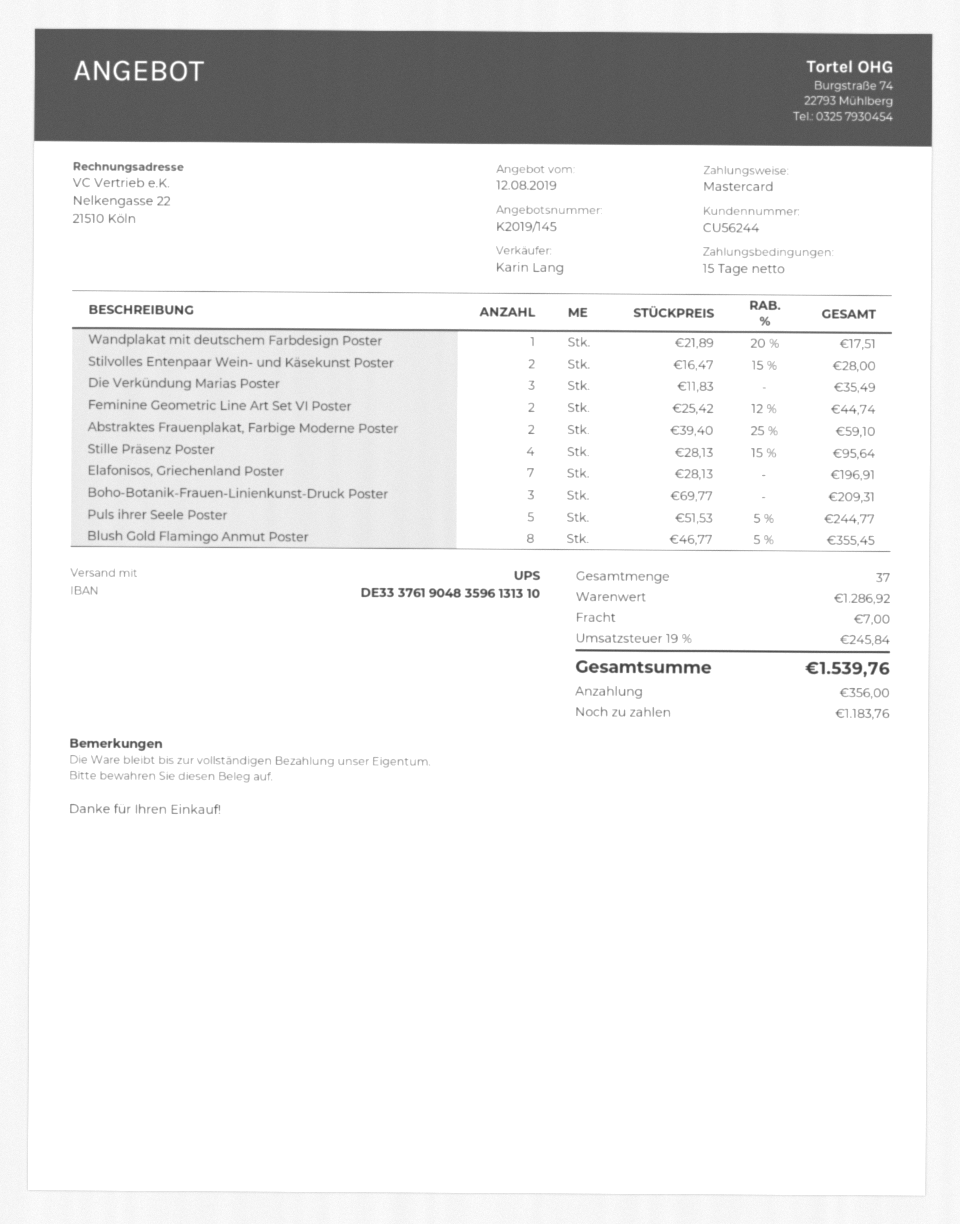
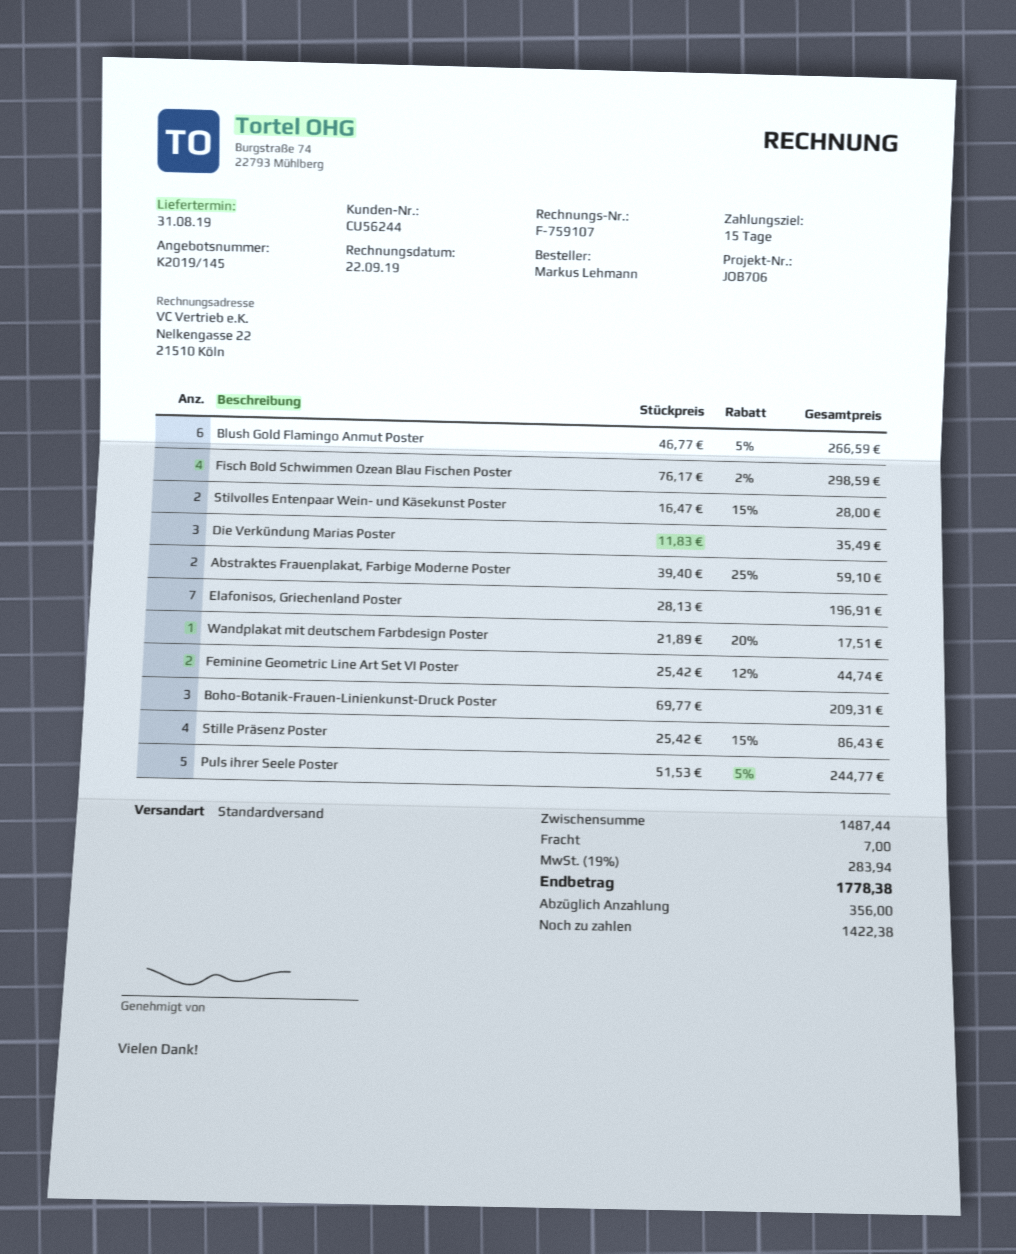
shipping method: UPS -> standard
Stille Präsenz Poster: 4 x 28.13 - 15% = 95.64 -> 4 x 25.42 - 15% = 86.43
Blush Gold Flamingo Anmut Poster: 8 x 46.77 - 5% = 355.45 -> 6 x 46.77 - 5% = 266.59
Fisch Bold Schwimmen Ozean Blau Fischen Poster: none -> 4 x 76.17 - 2% = 298.59
subtotal: 1286.92 -> 1487.44
tax: 19% = 245.84 -> 19% = 283.94
total: 1539.76 -> 1778.38
balance: 1183.76 -> 1422.38

